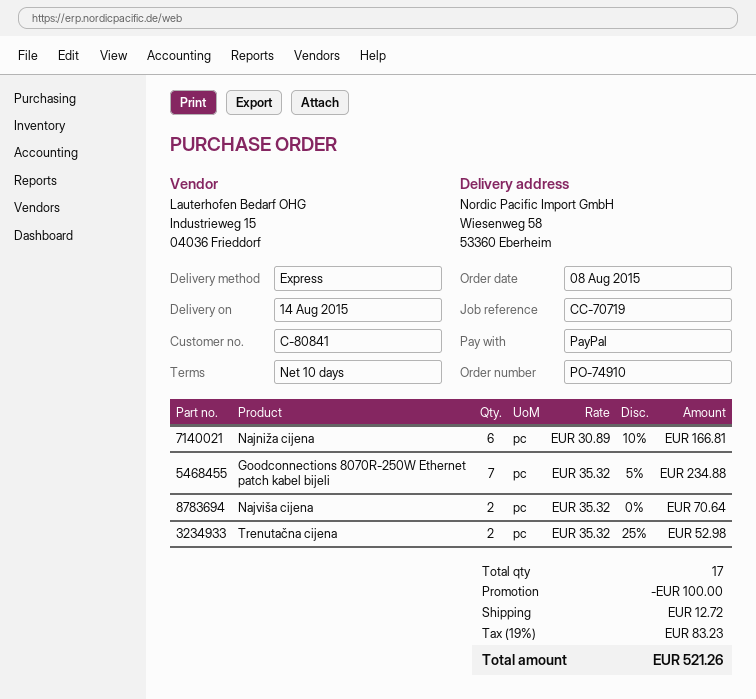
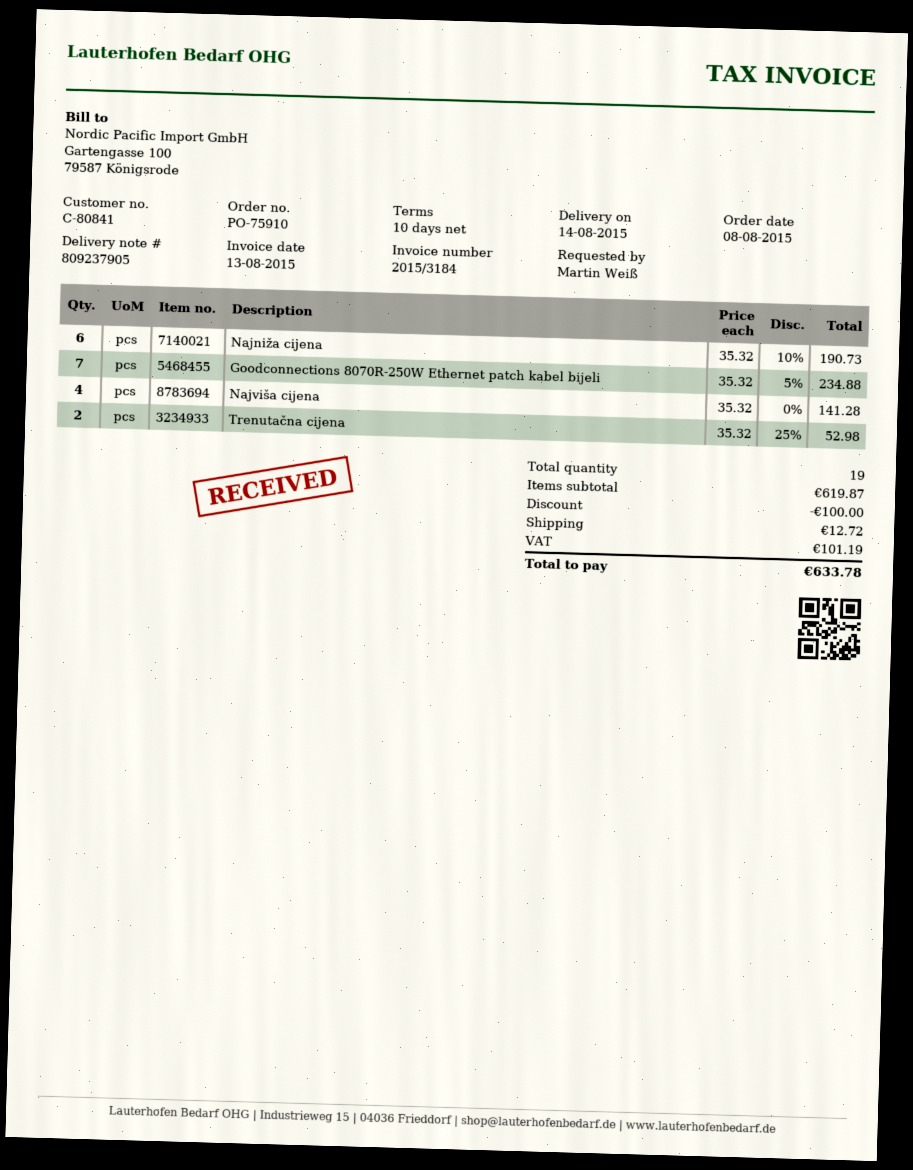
order number: PO-74910 -> PO-75910
Najniža cijena: 6 x 30.89 - 10% = 166.81 -> 6 x 35.32 - 10% = 190.73
Najviša cijena: 2 x 35.32 = 70.64 -> 4 x 35.32 = 141.28
total quantity: 17 -> 19
tax: 83.23 -> 101.19
total: 521.26 -> 633.78

